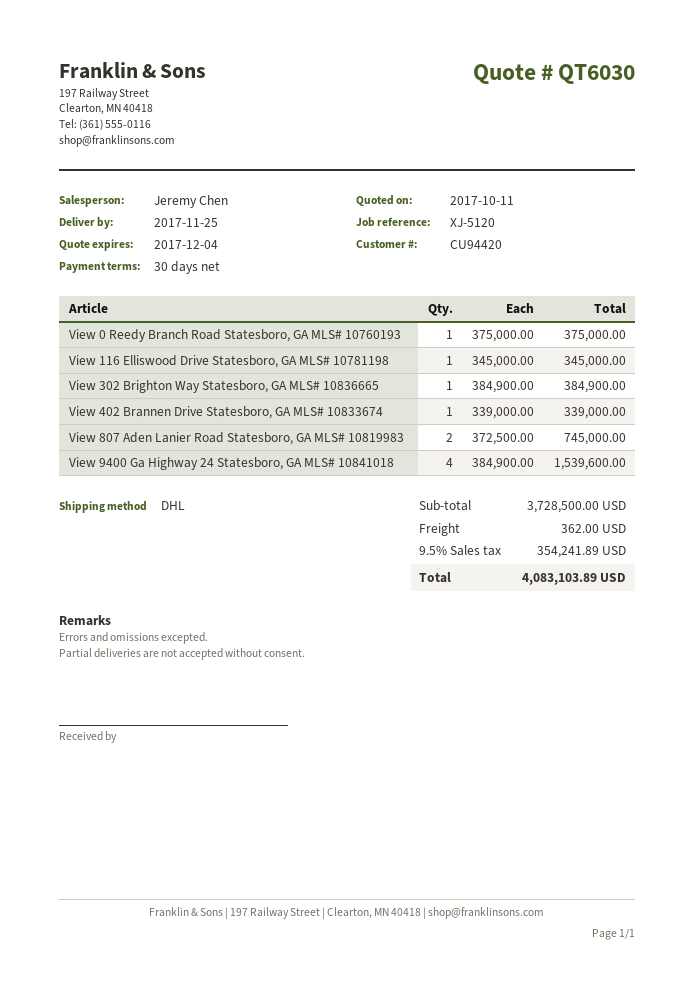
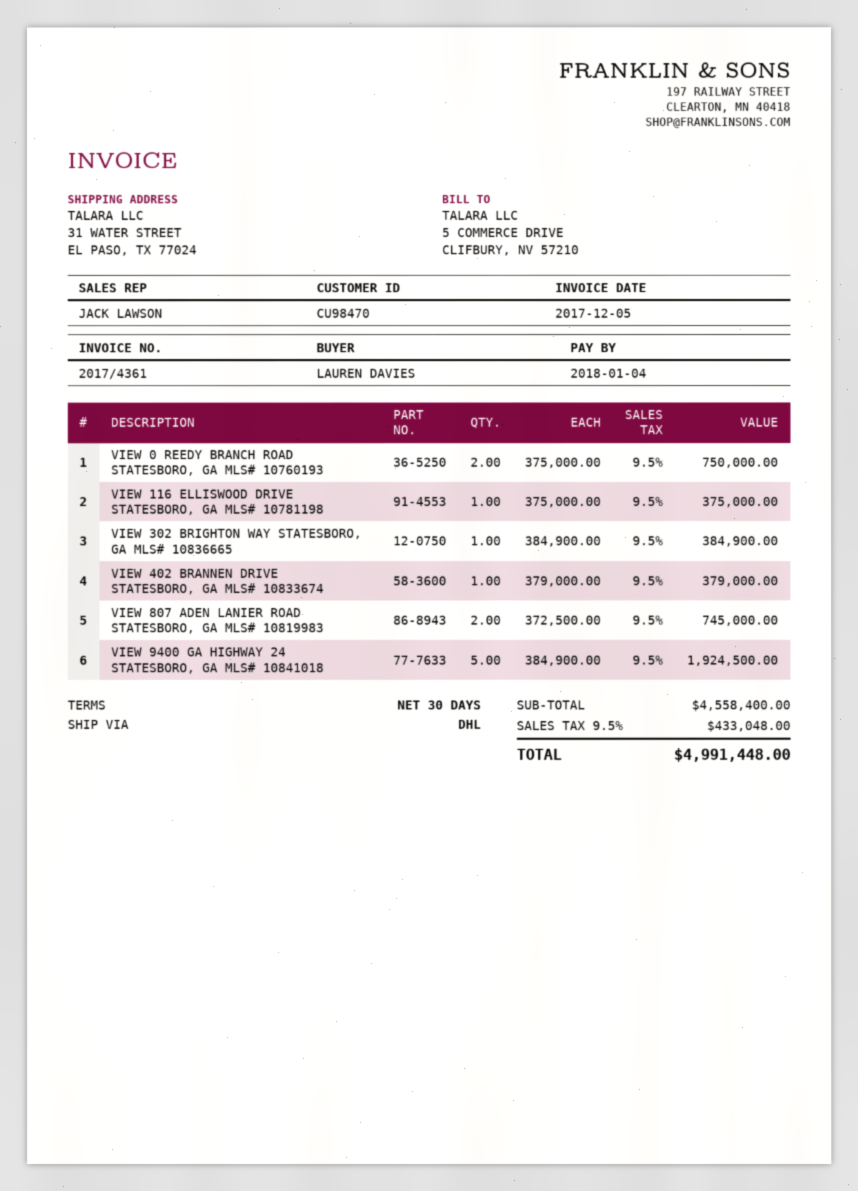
customer number: CU94420 -> CU98470
sales rep: Jeremy Chen -> JACK LAWSON
View 0 Reedy Branch Road Statesboro, GA MLS# 10760193: 1 x 375000.00 = 375000.00 -> 2 x 375000.00 = 750000.00
View 116 Elliswood Drive Statesboro, GA MLS# 10781198: 1 x 345000.00 = 345000.00 -> 1 x 375000.00 = 375000.00
View 402 Brannen Drive Statesboro, GA MLS# 10833674: 1 x 339000.00 = 339000.00 -> 1 x 379000.00 = 379000.00
View 9400 Ga Highway 24 Statesboro, GA MLS# 10841018: 4 x 384900.00 = 1539600.00 -> 5 x 384900.00 = 1924500.00
subtotal: 3728500.00 -> 4558400.00
shipping: 362.00 -> none
tax: 9.5% = 354241.89 -> 9.5% = 433048.00
total: 4083103.89 -> 4991448.00

